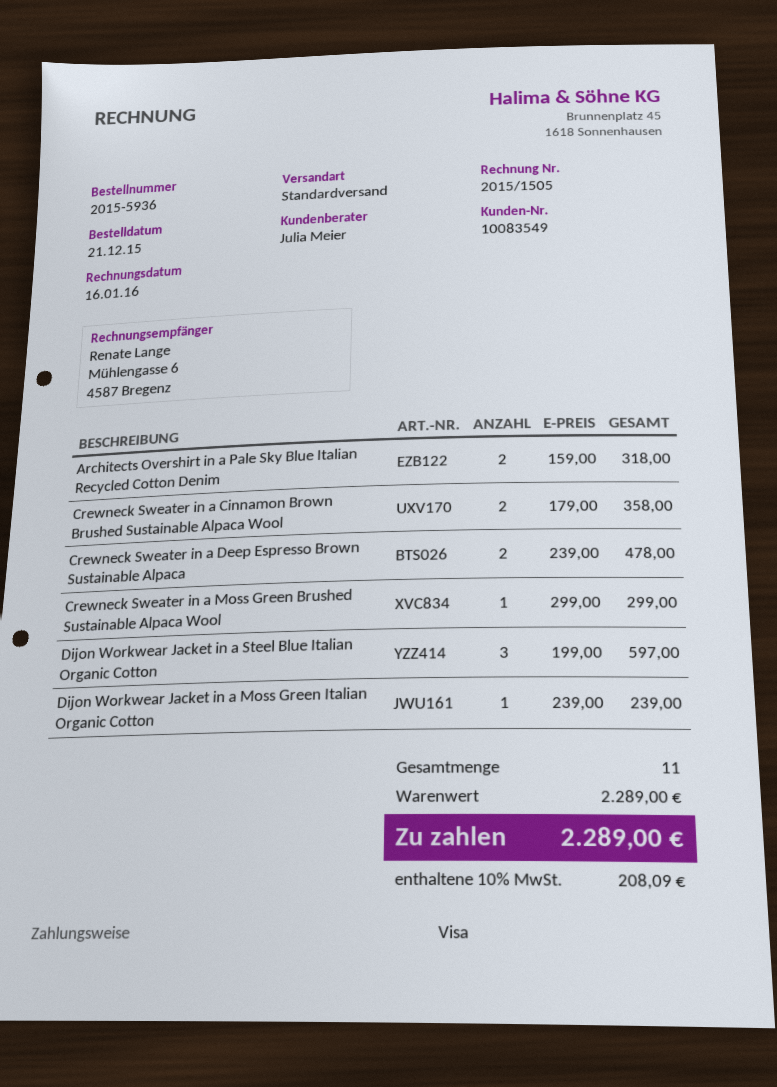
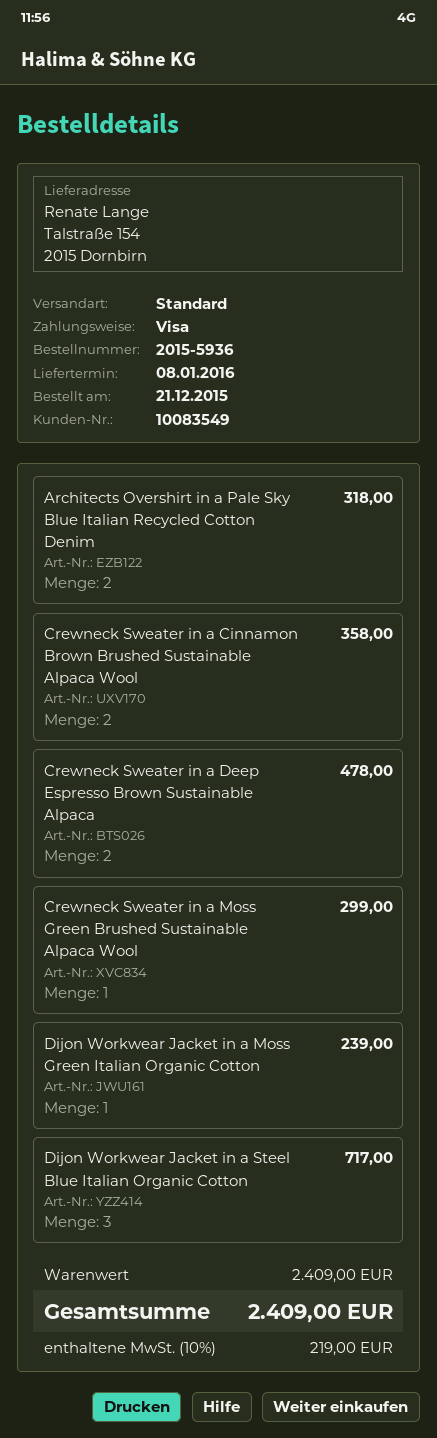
Dijon Workwear Jacket in a Steel Blue Italian Organic Cotton: 3 for 597.00 -> 3 for 717.00
subtotal: 2289.00 -> 2409.00
tax: 10% = 208.09 -> 10% = 219.00
total: 2289.00 -> 2409.00

